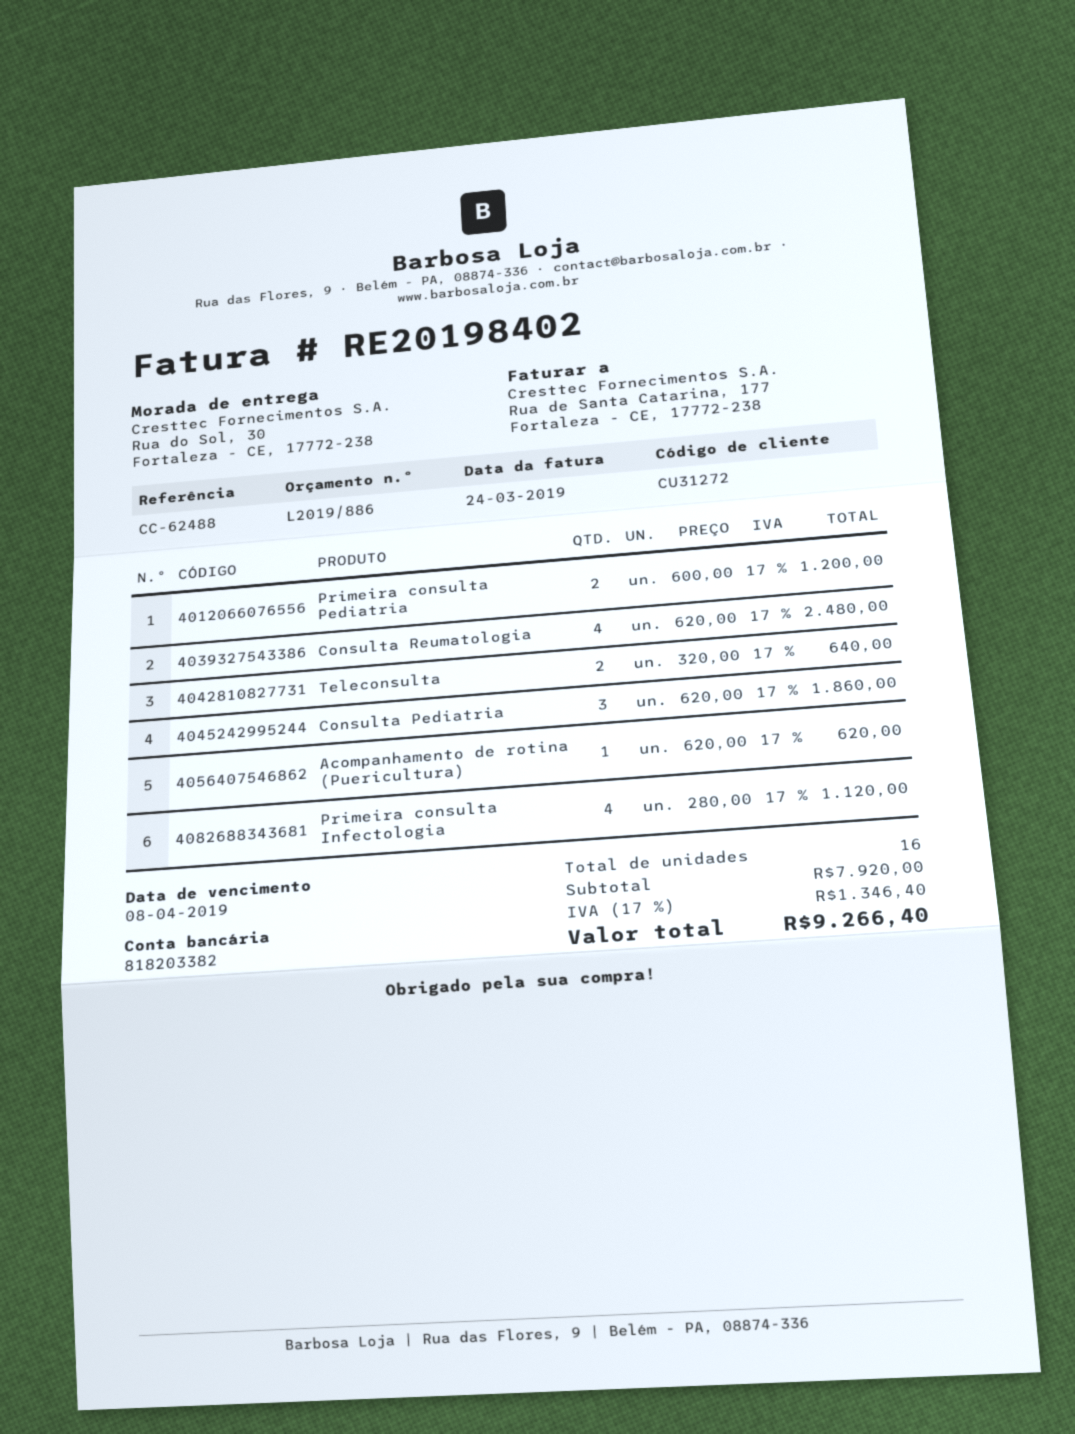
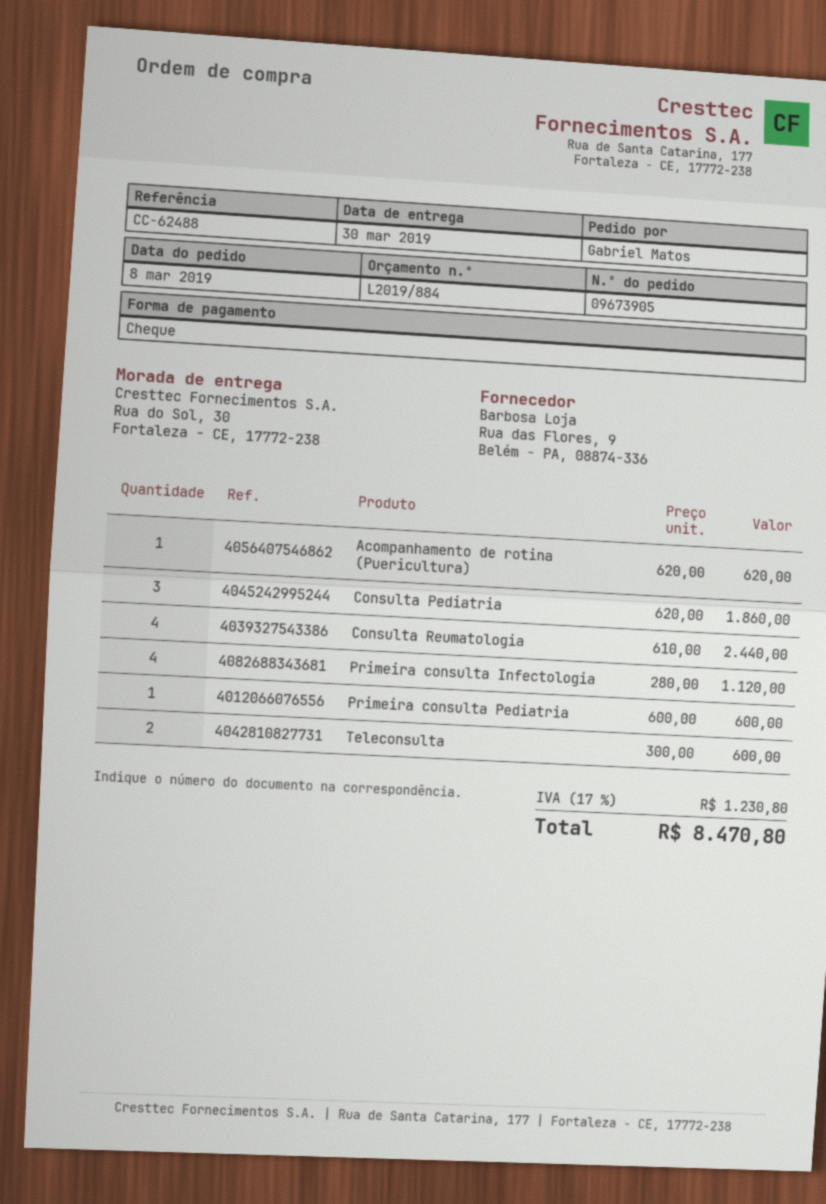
quote number: L2019/886 -> L2019/884
Primeira consulta Pediatria: 2 x 600.00 = 1200.00 -> 1 x 600.00 = 600.00
Consulta Reumatologia: 4 x 620.00 = 2480.00 -> 4 x 610.00 = 2440.00
Teleconsulta: 2 x 320.00 = 640.00 -> 2 x 300.00 = 600.00
tax: 17% = 1346.40 -> 17% = 1230.80
total: 9266.40 -> 8470.80

